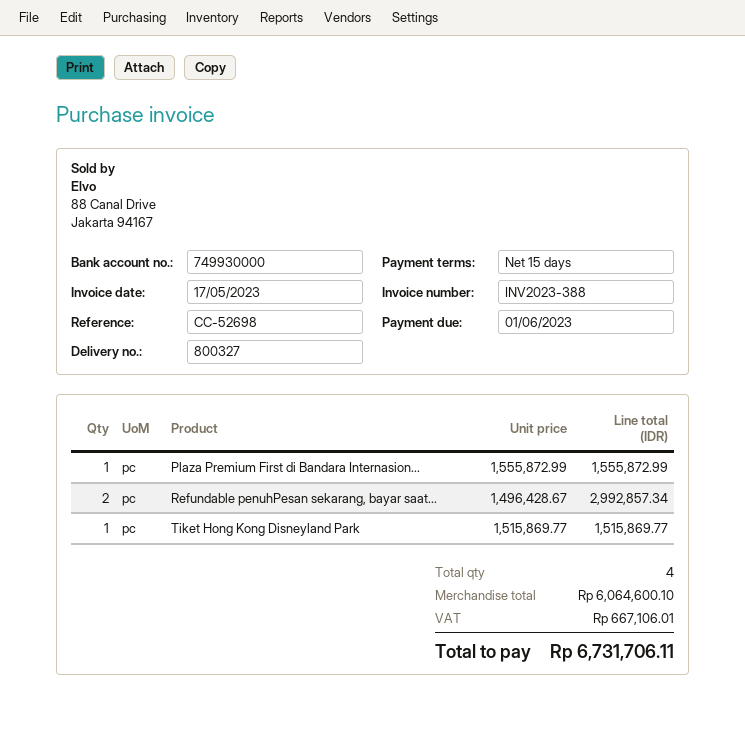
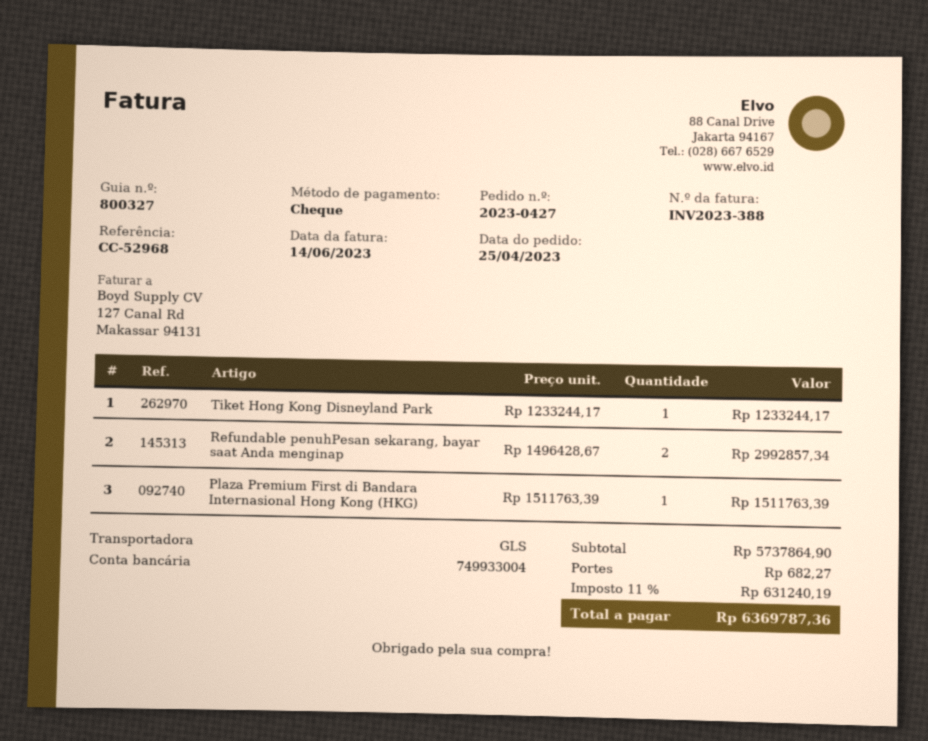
invoice date: 2023-05-17 -> 2023-06-14
reference: CC-52698 -> CC-52968
bank account: 749930000 -> 749933004
Plaza Premium First di Bandara Internasion...: 1 x 1555872.99 = 1555872.99 -> 1 x 1511763.39 = 1511763.39
Tiket Hong Kong Disneyland Park: 1 x 1515869.77 = 1515869.77 -> 1 x 1233244.17 = 1233244.17
subtotal: 6064600.10 -> 5737864.90
shipping: none -> 682.27
tax: 667106.01 -> 631240.19
total: 6731706.11 -> 6369787.36

